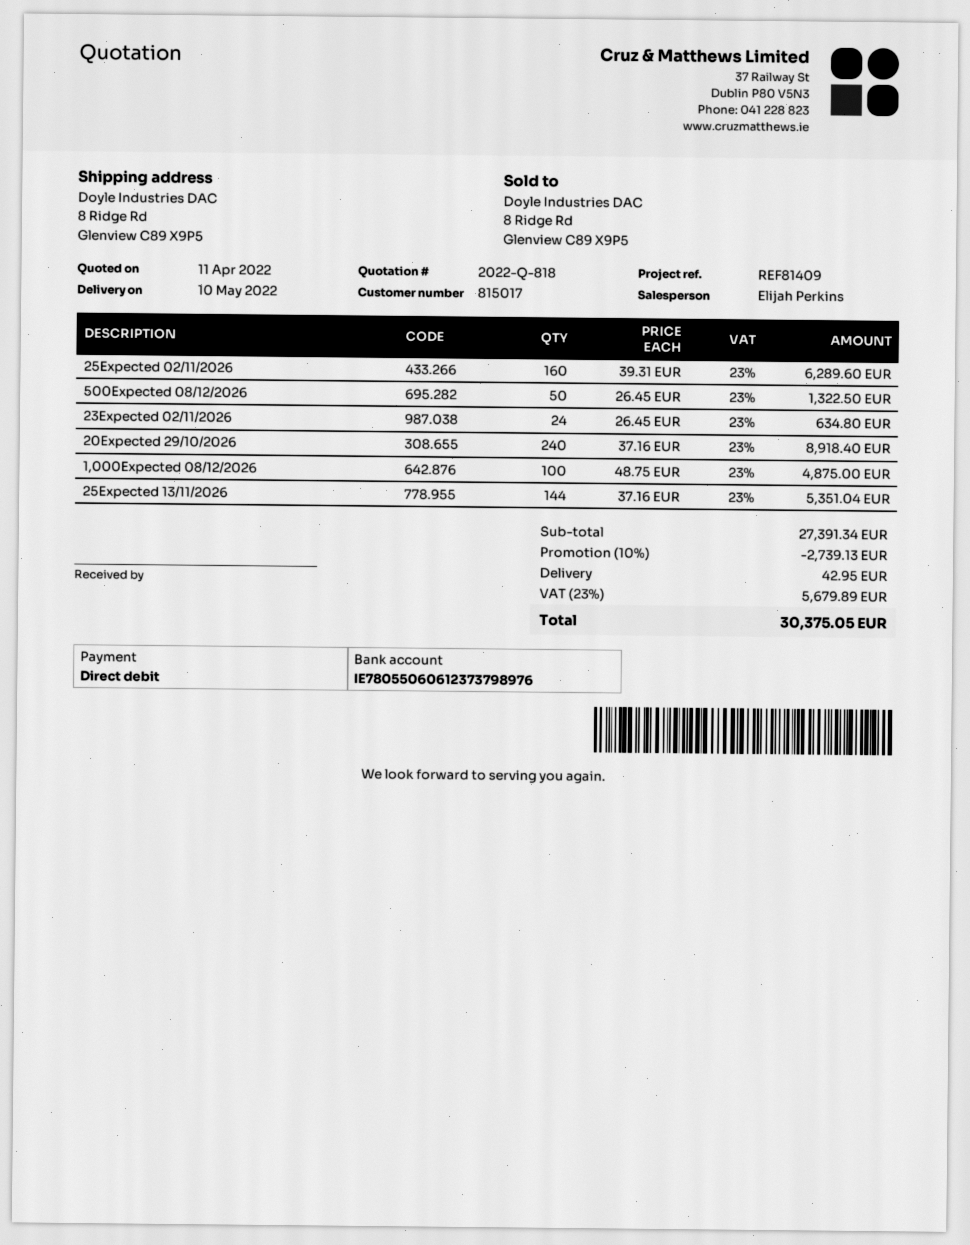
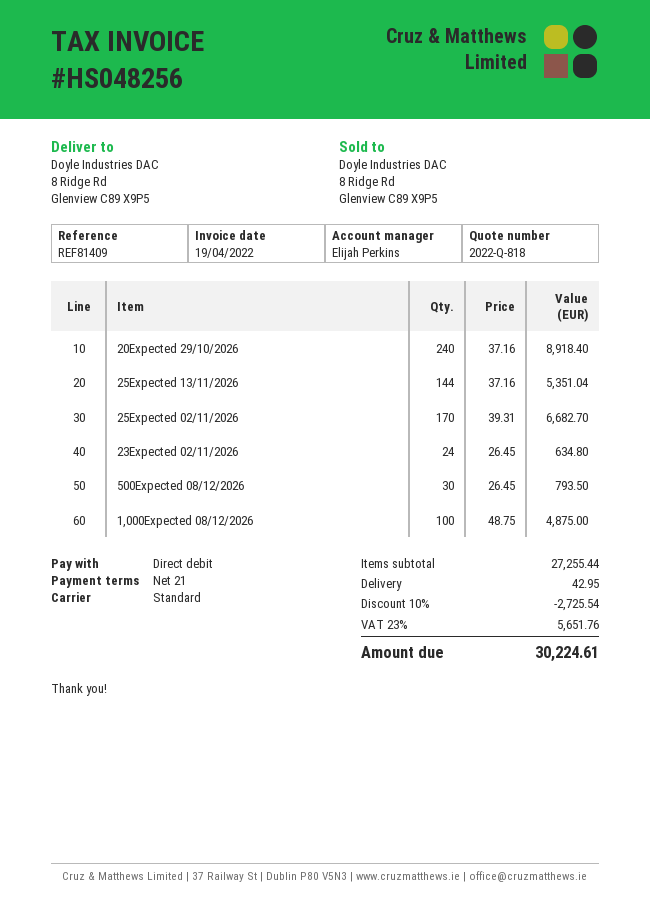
25Expected 02/11/2026: 160 x 39.31 = 6289.60 -> 170 x 39.31 = 6682.70
500Expected 08/12/2026: 50 x 26.45 = 1322.50 -> 30 x 26.45 = 793.50
subtotal: 27391.34 -> 27255.44
discount: 10% = 2739.13 -> 10% = 2725.54
tax: 23% = 5679.89 -> 23% = 5651.76
total: 30375.05 -> 30224.61

